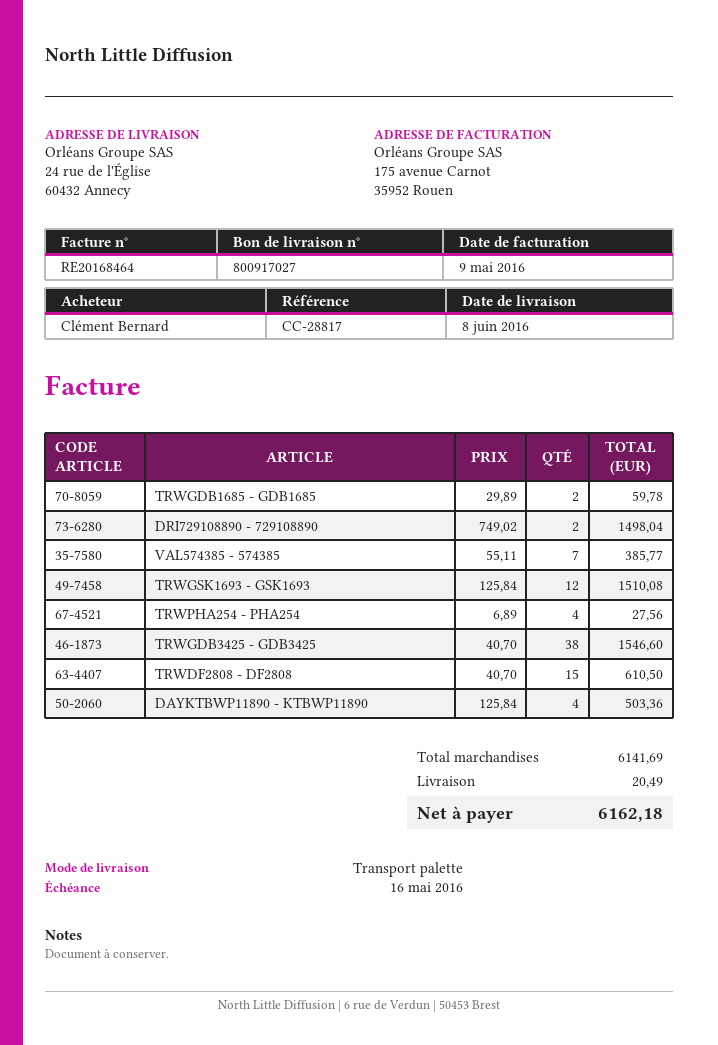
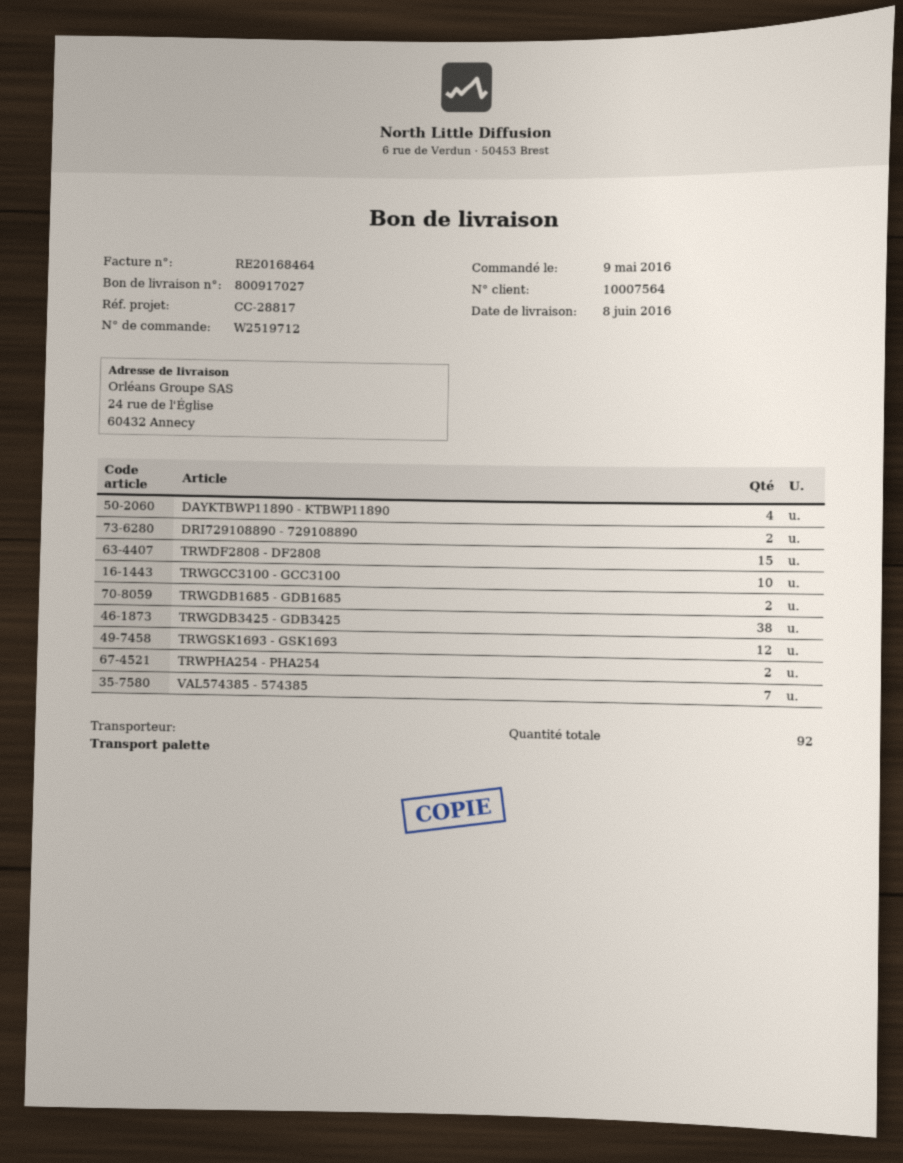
TRWPHA254 - PHA254: 4 -> 2
TRWGCC3100 - GCC3100: none -> 10

